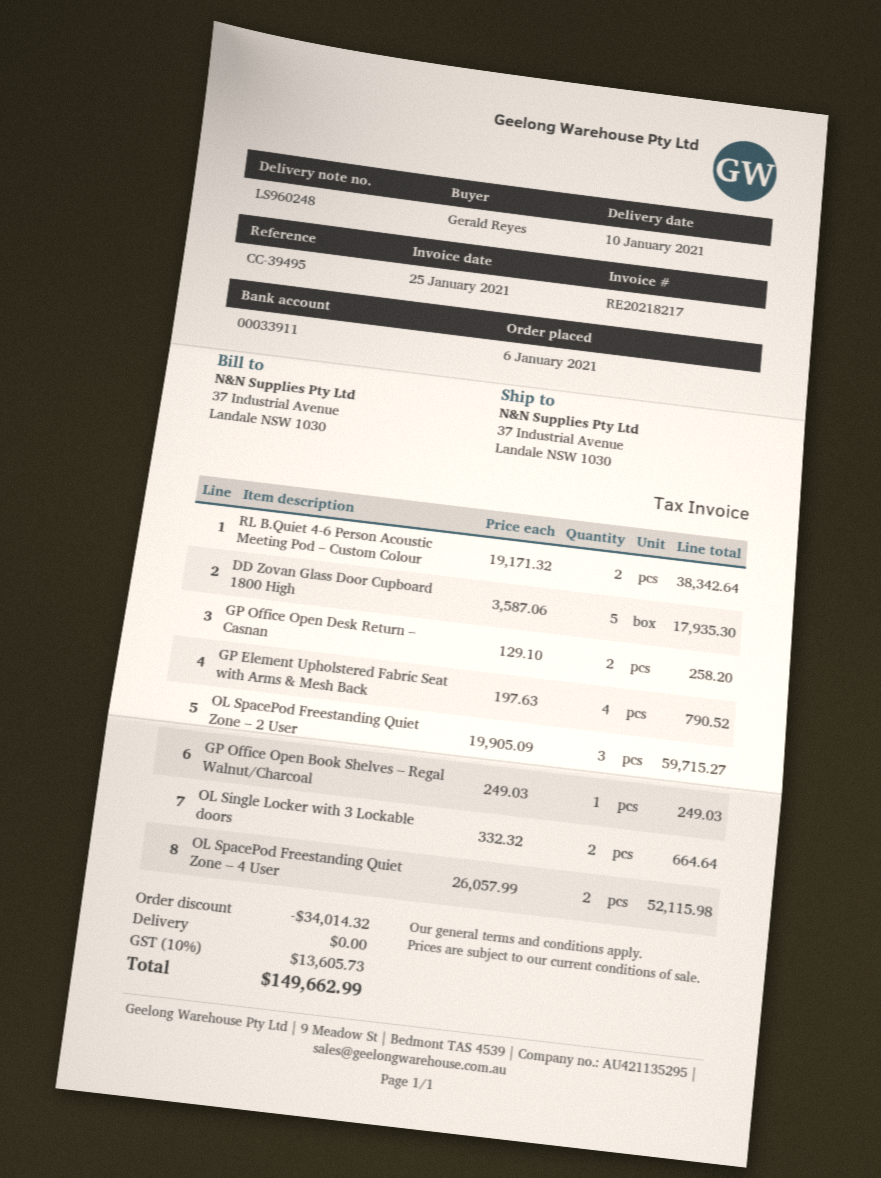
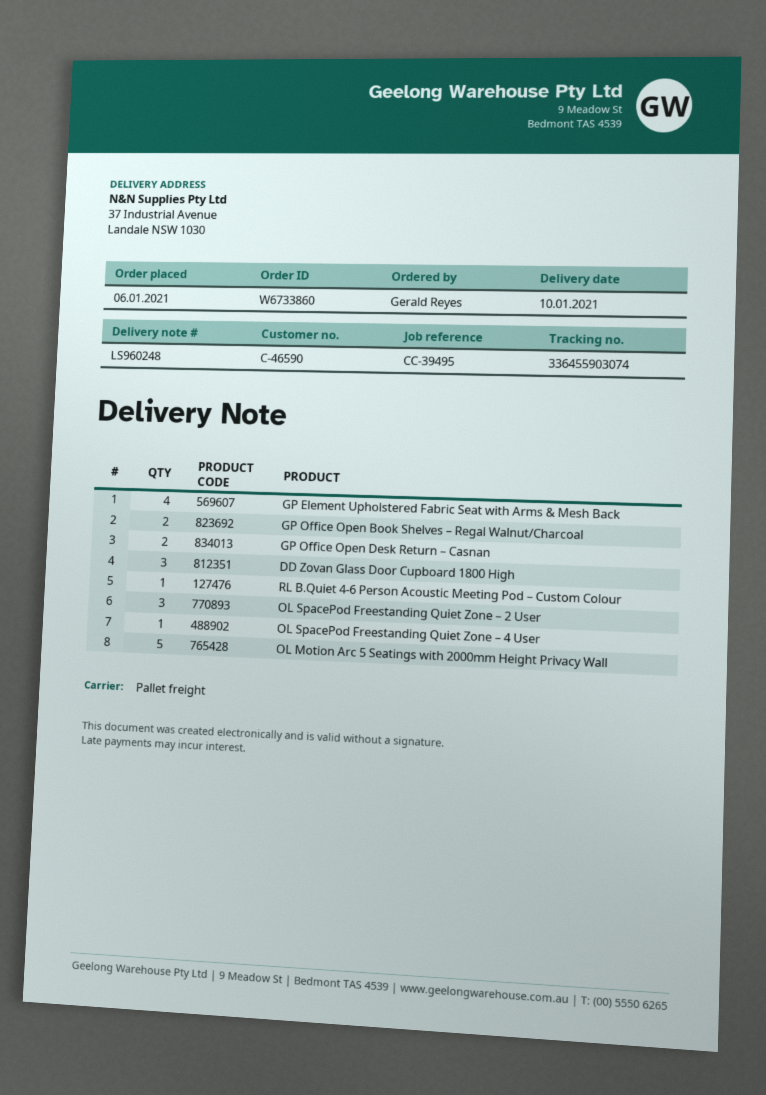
RL B.Quiet 4-6 Person Acoustic Meeting Pod – Custom Colour: 2 -> 1
DD Zovan Glass Door Cupboard 1800 High: 5 -> 3
GP Office Open Book Shelves – Regal Walnut/Charcoal: 1 -> 2
OL Single Locker with 3 Lockable doors: 2 -> none
OL SpacePod Freestanding Quiet Zone – 4 User: 2 -> 1
OL Motion Arc 5 Seatings with 2000mm Height Privacy Wall: none -> 5

